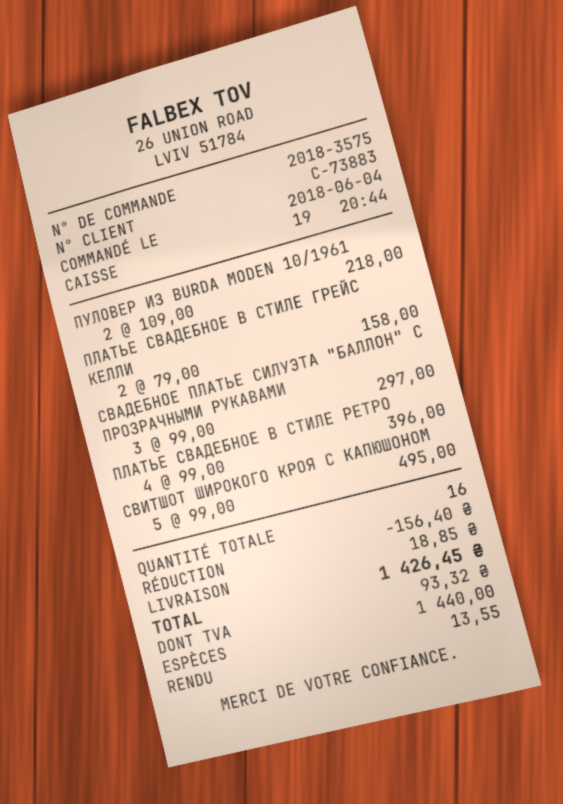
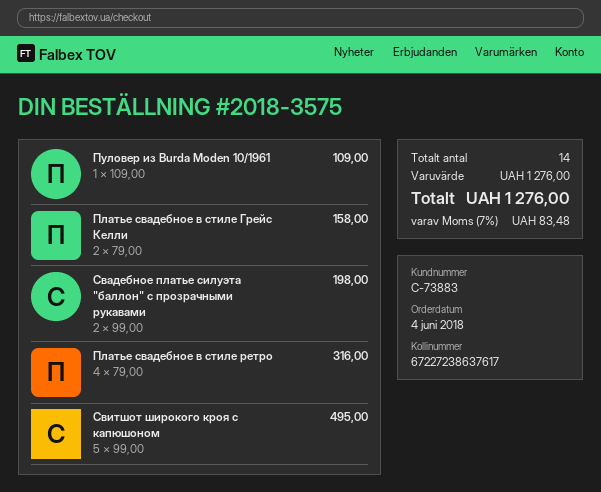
ПУЛОВЕР ИЗ BURDA MODEN 10/1961: 2 x 109.00 = 218.00 -> 1 x 109.00 = 109.00
СВАДЕБНОЕ ПЛАТЬЕ СИЛУЭТА "БАЛЛОН" С ПРОЗРАЧНЫМИ РУКАВАМИ: 3 x 99.00 = 297.00 -> 2 x 99.00 = 198.00
ПЛАТЬЕ СВАДЕБНОЕ В СТИЛЕ РЕТРО: 4 x 99.00 = 396.00 -> 4 x 79.00 = 316.00
total quantity: 16 -> 14
discount: 156.40 -> none
shipping: 18.85 -> none
tax: 93.32 -> 83.48
total: 1426.45 -> 1276.00

